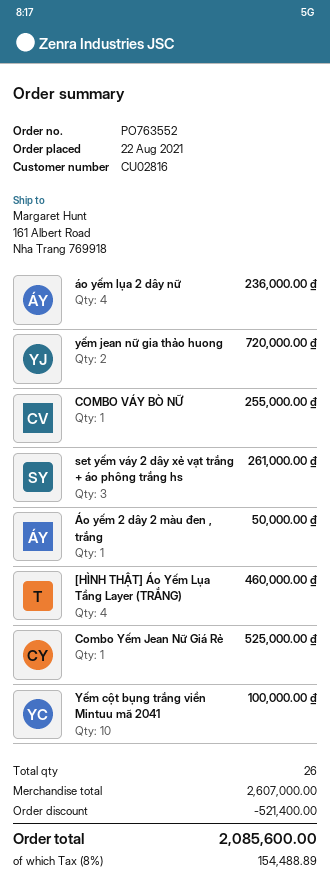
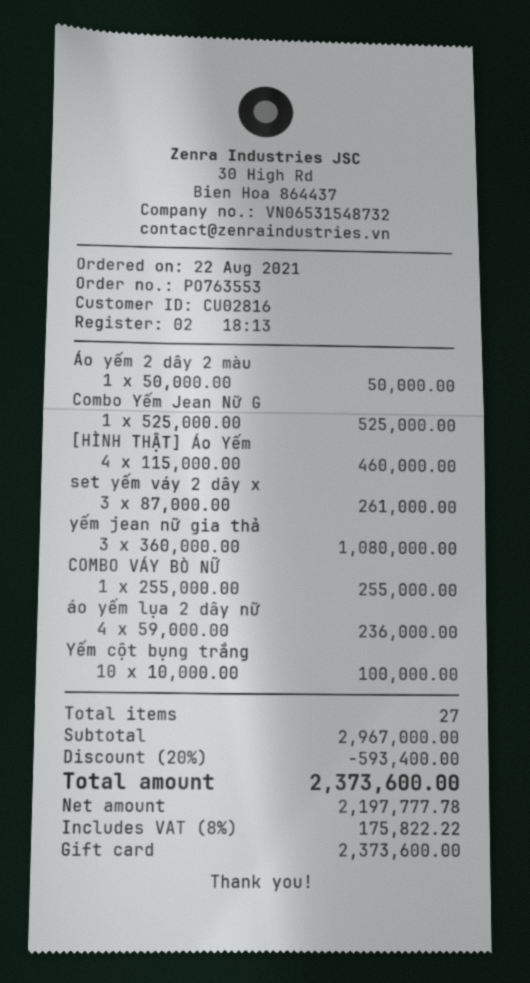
order number: PO763552 -> PO763553
yếm jean nữ gia thảo huong: 2 for 720000.00 -> 3 for 1080000.00
total quantity: 26 -> 27
subtotal: 2607000.00 -> 2967000.00
discount: 521400.00 -> 593400.00
tax: 8% = 154488.89 -> 8% = 175822.22
total: 2085600.00 -> 2373600.00

